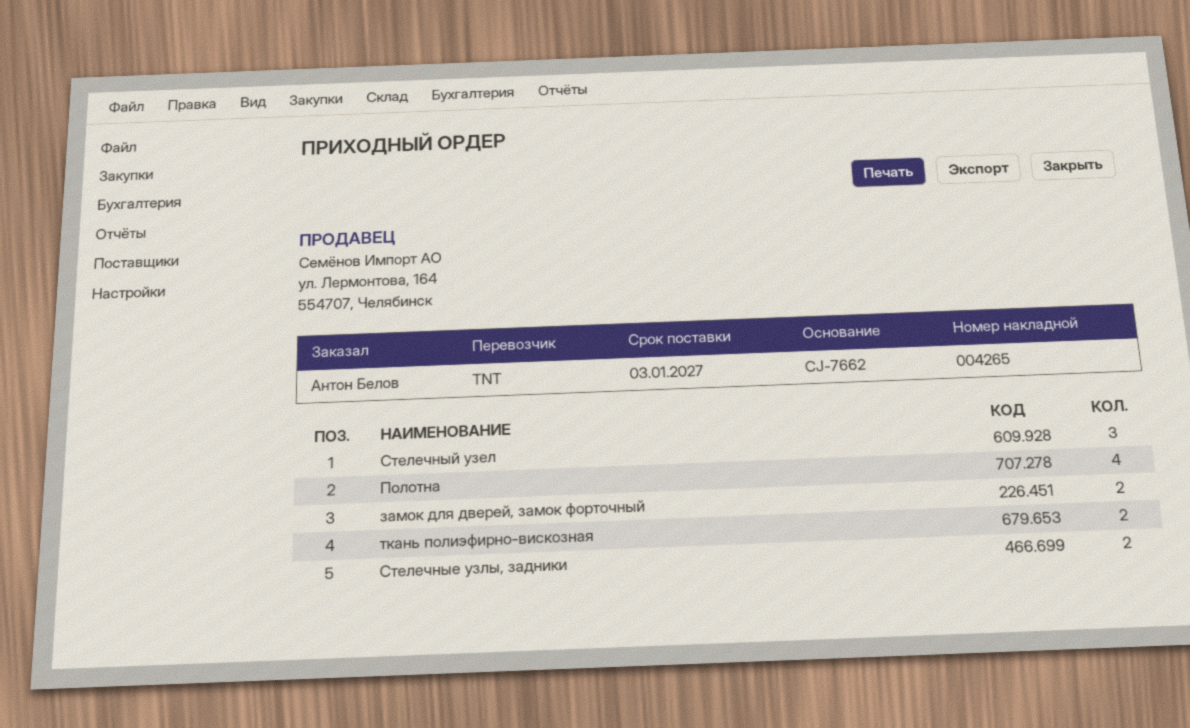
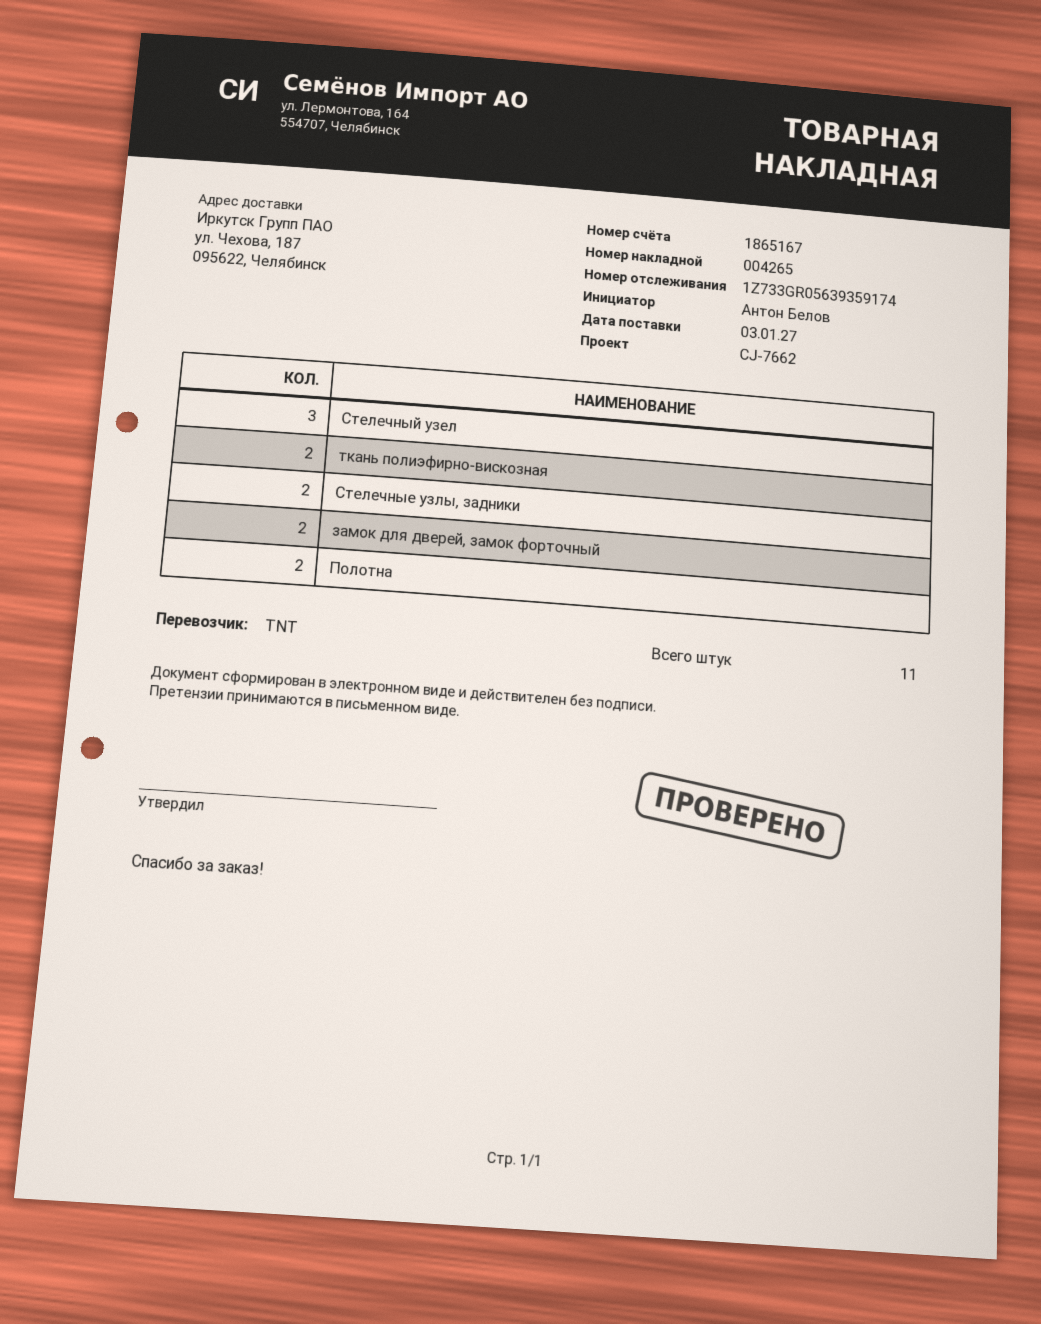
Полотна: 4 -> 2

